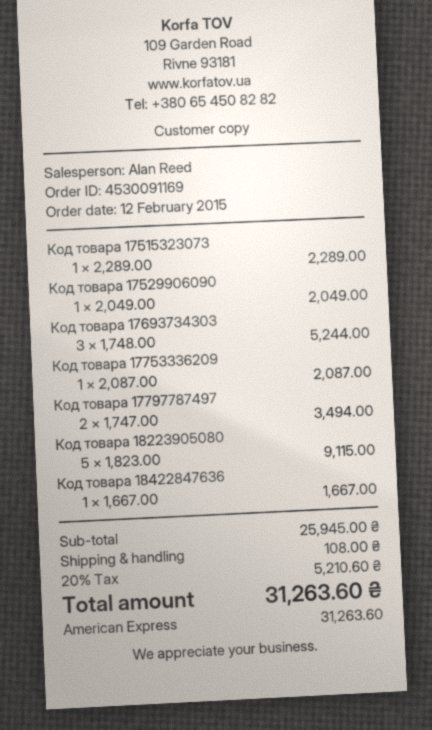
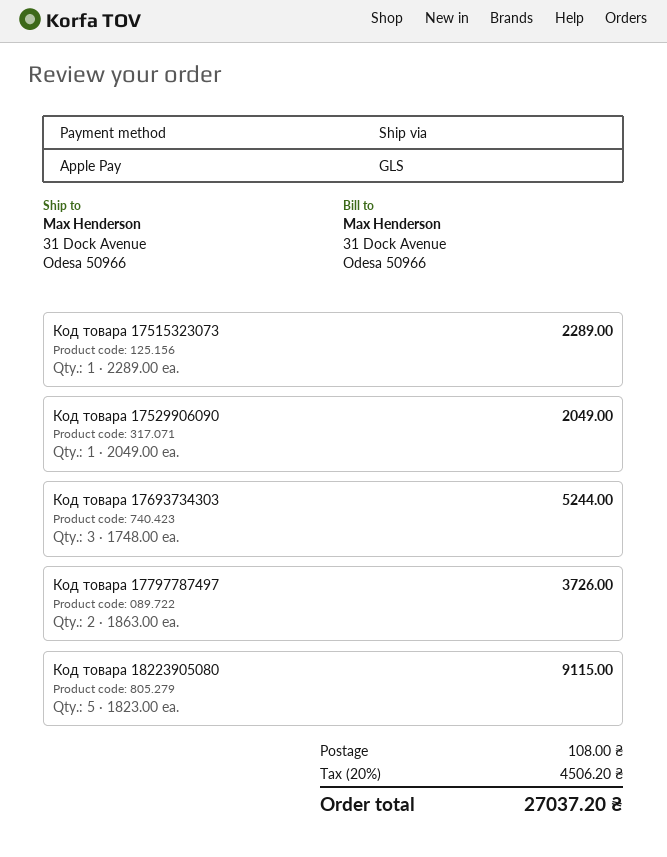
payment method: American Express -> Apple Pay
Код товара 17753336209: 1 x 2087.00 = 2087.00 -> none
Код товара 17797787497: 2 x 1747.00 = 3494.00 -> 2 x 1863.00 = 3726.00
Код товара 18422847636: 1 x 1667.00 = 1667.00 -> none
tax: 20% = 5210.60 -> 20% = 4506.20
total: 31263.60 -> 27037.20

